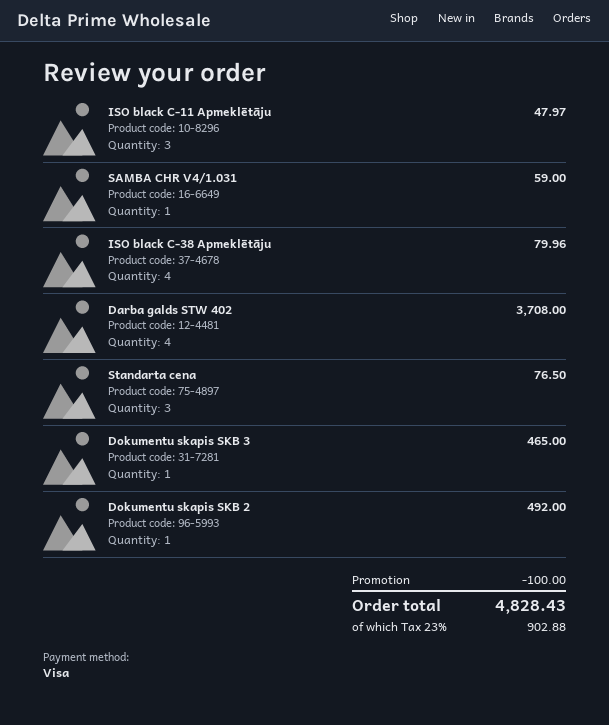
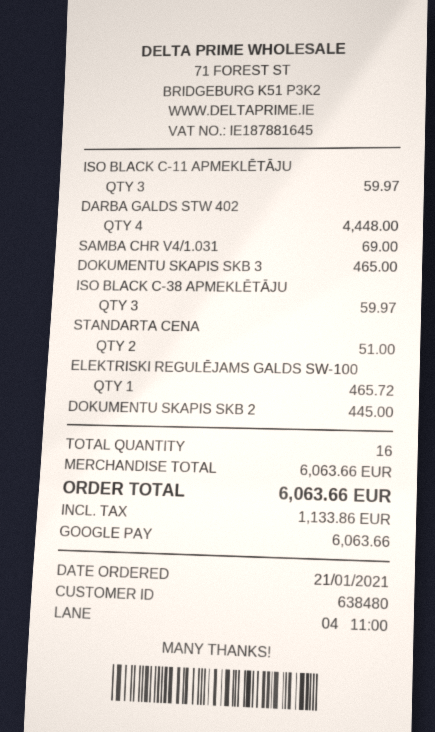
payment method: Visa -> Google Pay
ISO black C-11 Apmeklētāju: 3 for 47.97 -> 3 for 59.97
SAMBA CHR V4/1.031: 1 for 59.00 -> 1 for 69.00
ISO black C-38 Apmeklētāju: 4 for 79.96 -> 3 for 59.97
Darba galds STW 402: 4 for 3708.00 -> 4 for 4448.00
Standarta cena: 3 for 76.50 -> 2 for 51.00
Dokumentu skapis SKB 2: 1 for 492.00 -> 1 for 445.00
ELEKTRISKI REGULĒJAMS GALDS SW-100: none -> 1 for 465.72
discount: 100.00 -> none
tax: 902.88 -> 1133.86
total: 4828.43 -> 6063.66

